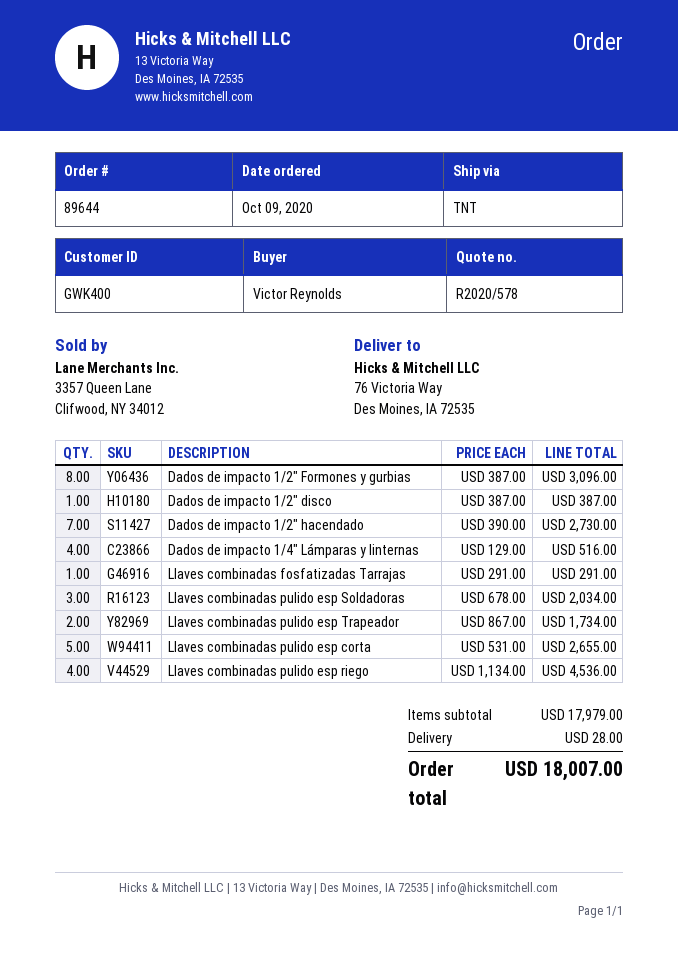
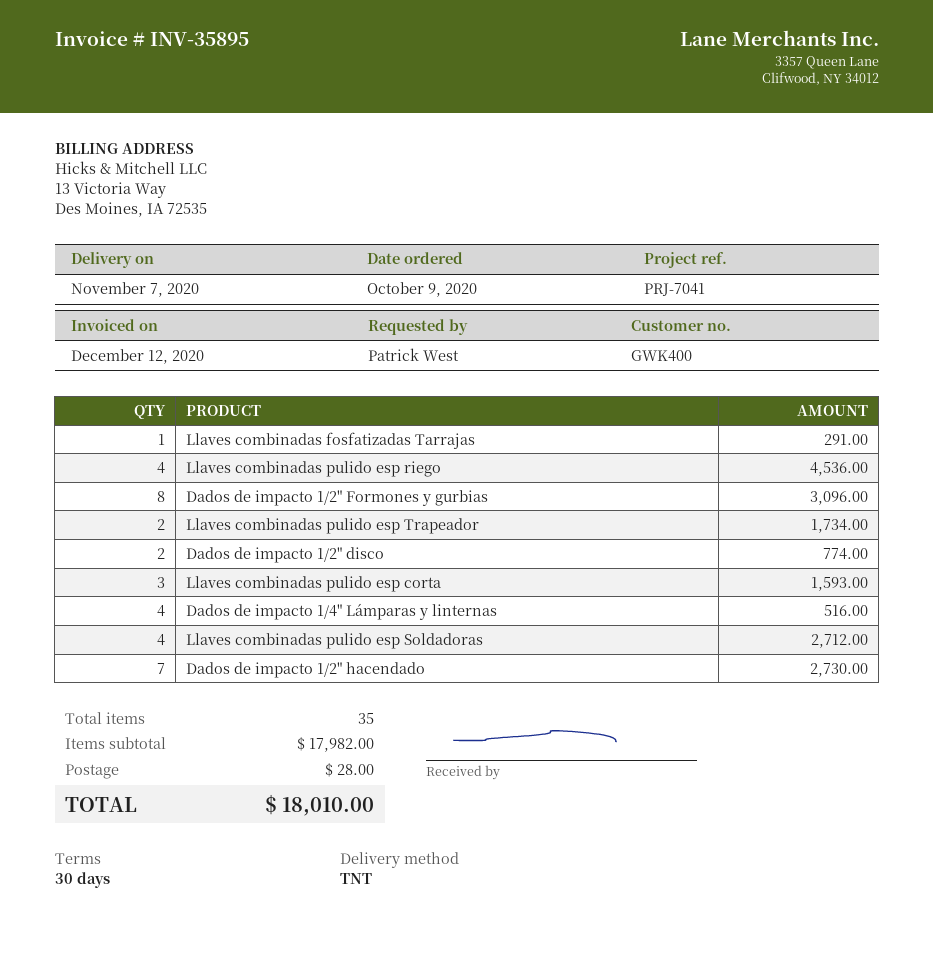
ordered by: Victor Reynolds -> Patrick West
Dados de impacto 1/2" disco: 1 for 387.00 -> 2 for 774.00
Llaves combinadas pulido esp Soldadoras: 3 for 2034.00 -> 4 for 2712.00
Llaves combinadas pulido esp corta: 5 for 2655.00 -> 3 for 1593.00
subtotal: 17979.00 -> 17982.00
total: 18007.00 -> 18010.00

